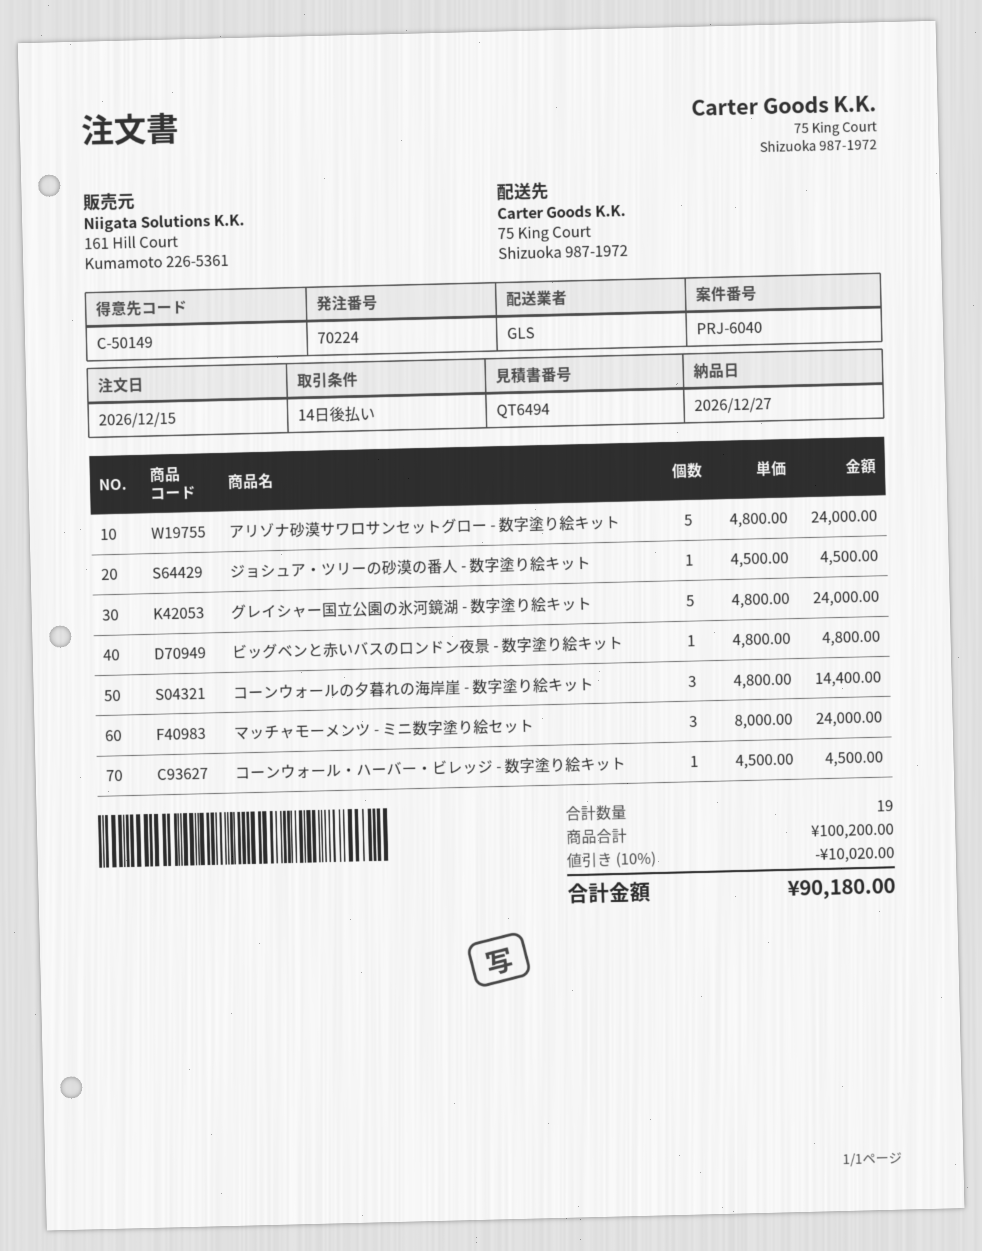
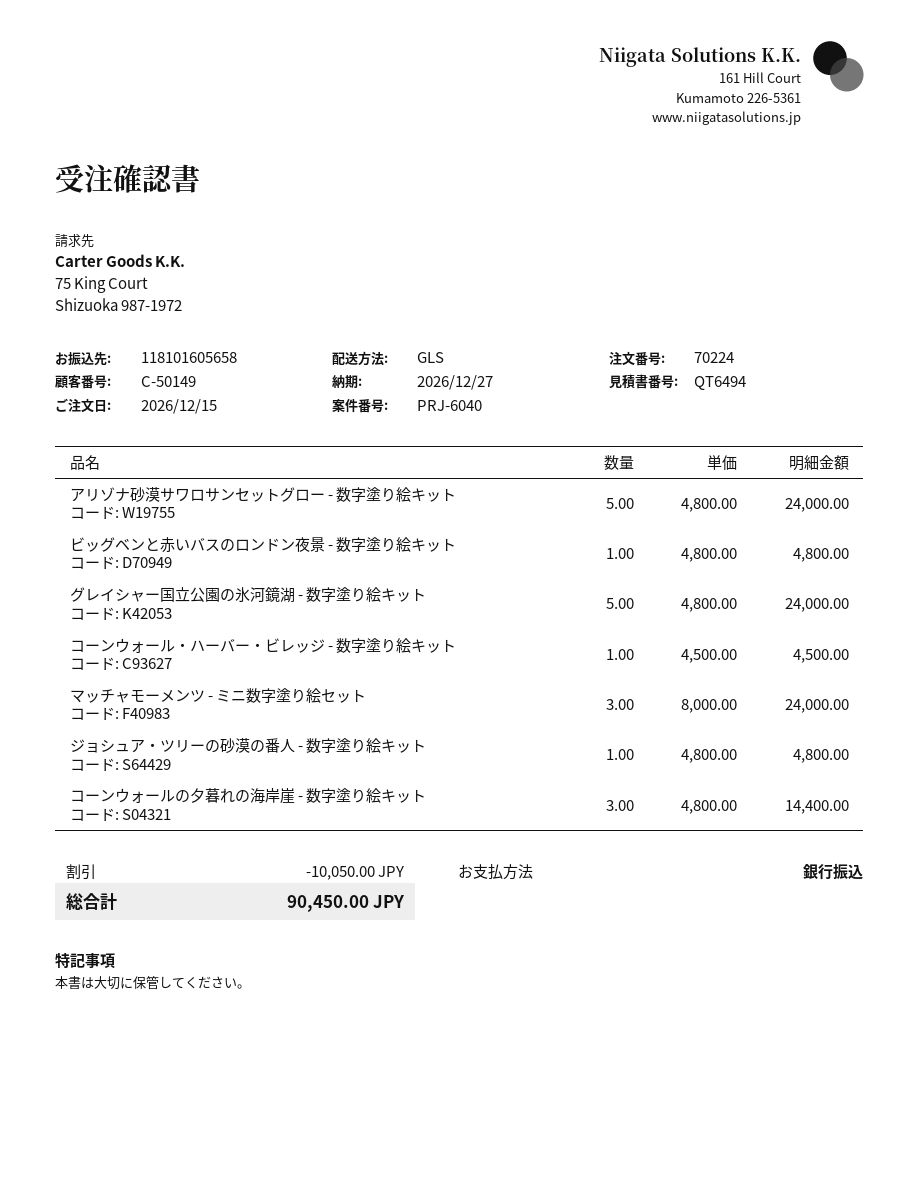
ジョシュア・ツリーの砂漠の番人 - 数字塗り絵キット: 1 x 4500.00 = 4500.00 -> 1 x 4800.00 = 4800.00
discount: 10020.00 -> 10050.00
total: 90180.00 -> 90450.00

